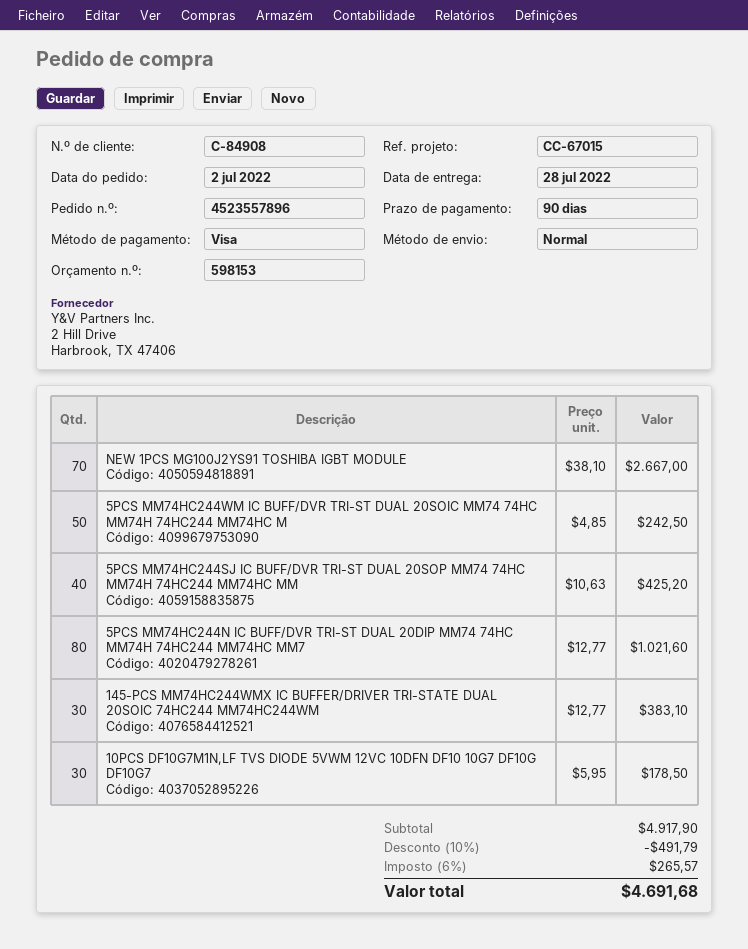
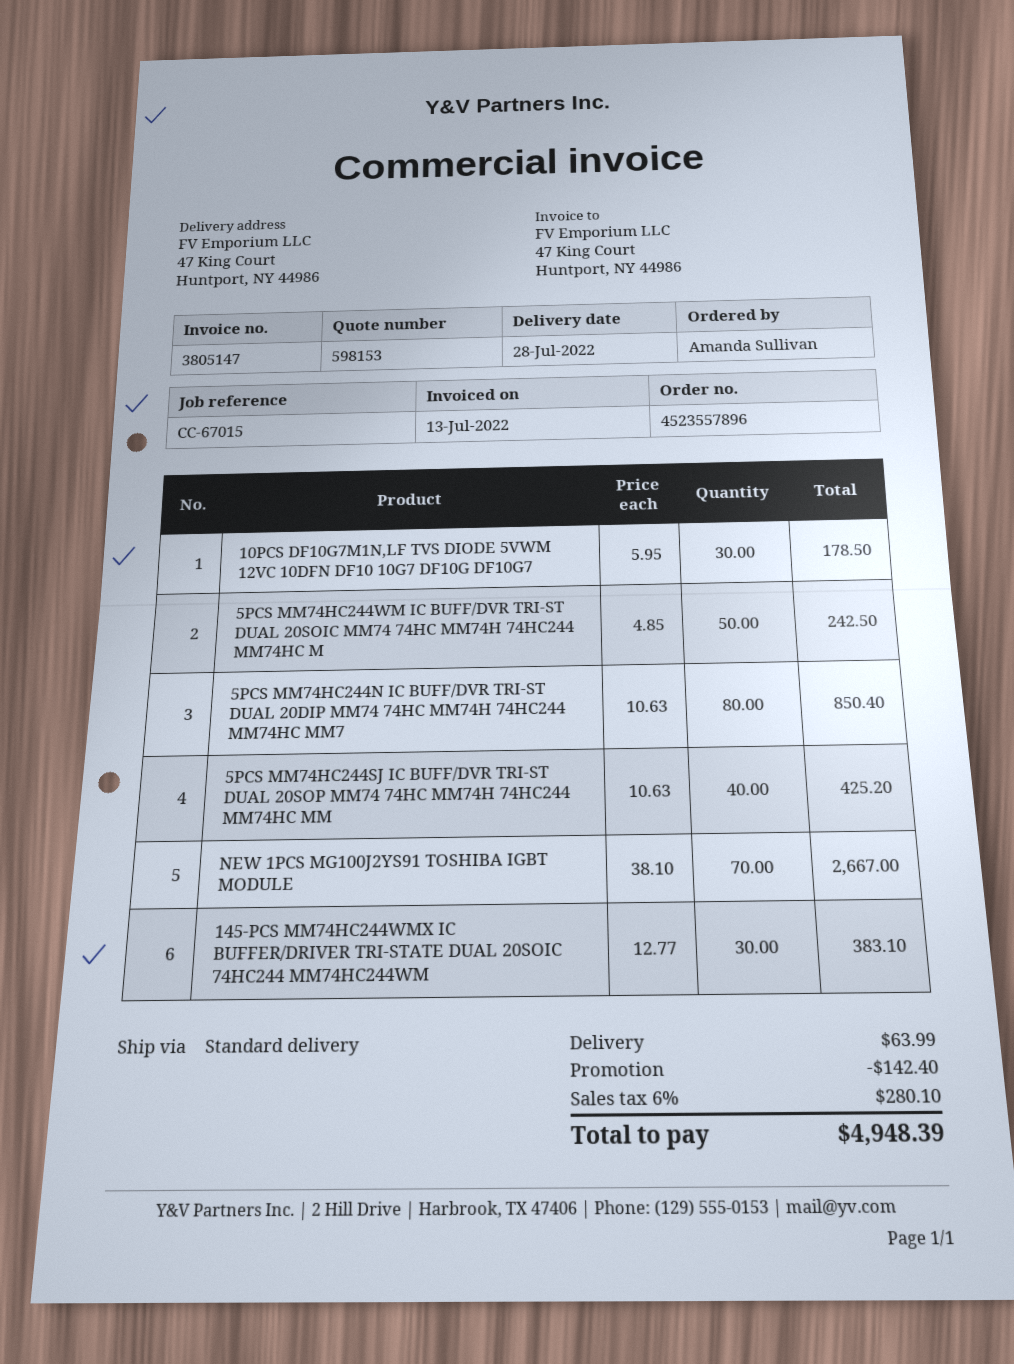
5PCS MM74HC244N IC BUFF/DVR TRI-ST DUAL 20DIP MM74 74HC MM74H 74HC244 MM74HC MM7: 80 x 12.77 = 1021.60 -> 80 x 10.63 = 850.40
discount: 491.79 -> 142.40
shipping: none -> 63.99
tax: 6% = 265.57 -> 6% = 280.10
total: 4691.68 -> 4948.39

